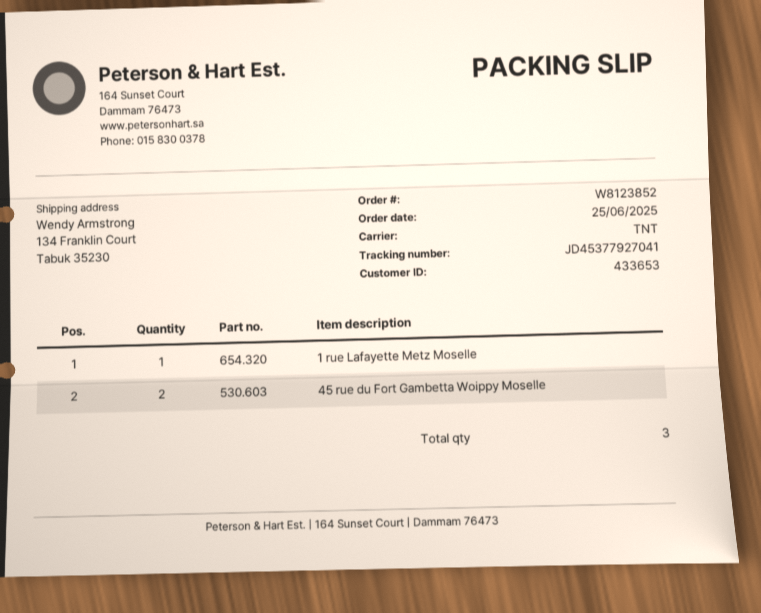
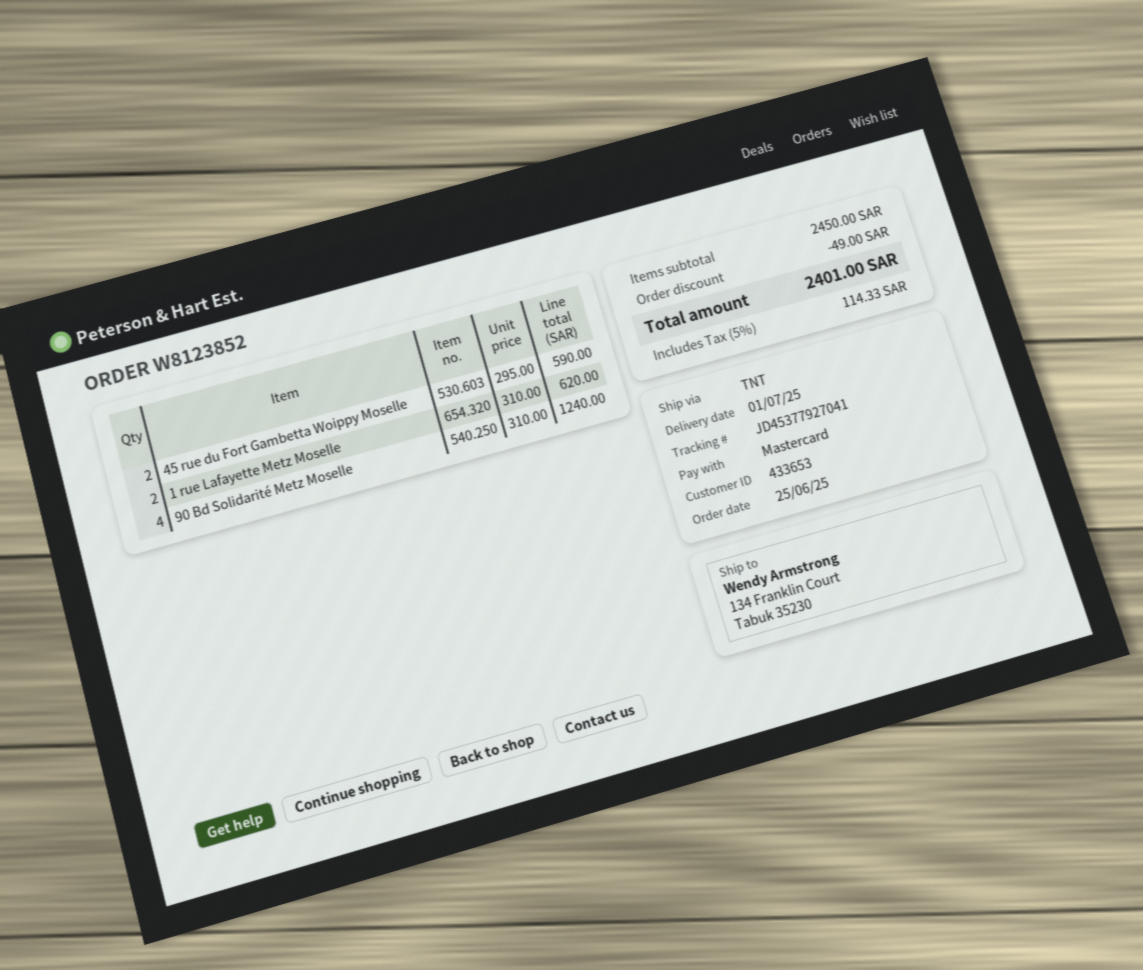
1 rue Lafayette Metz Moselle: 1 -> 2
90 Bd Solidarité Metz Moselle: none -> 4

